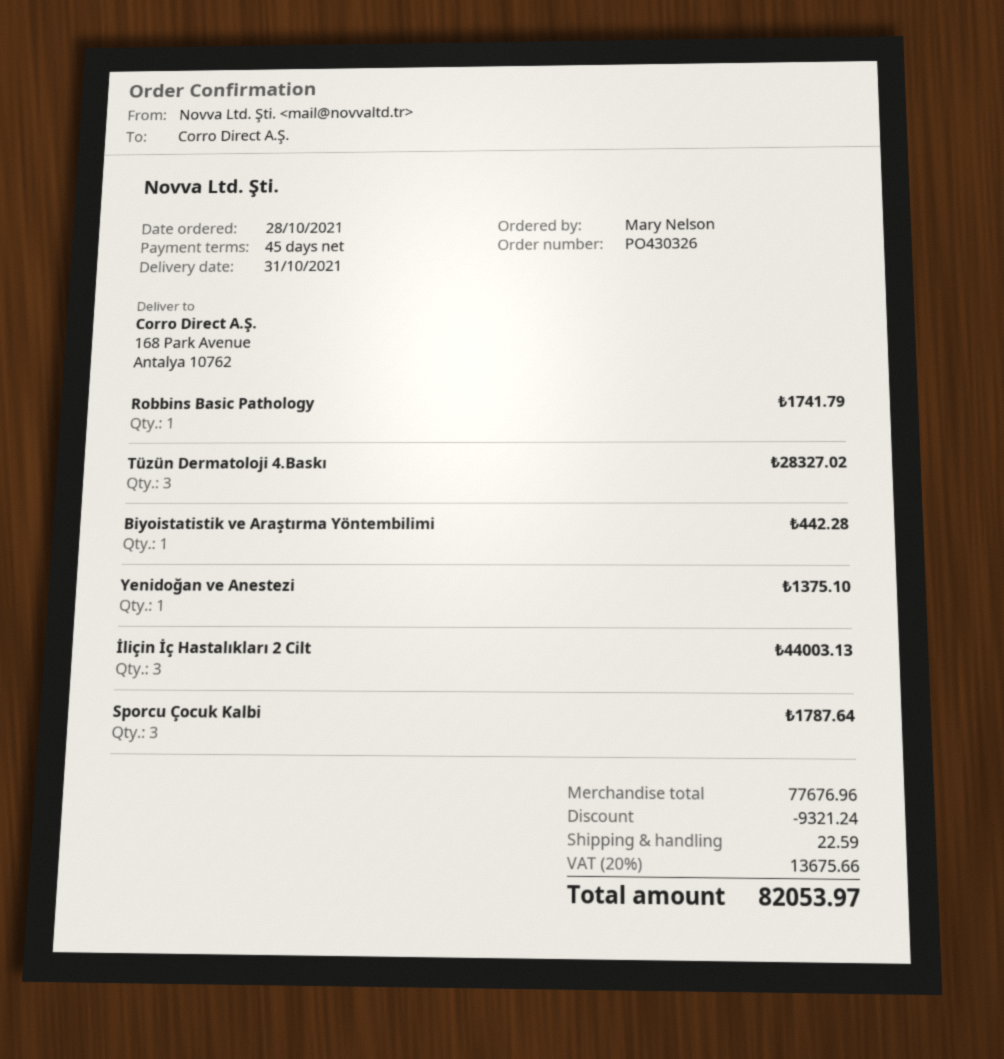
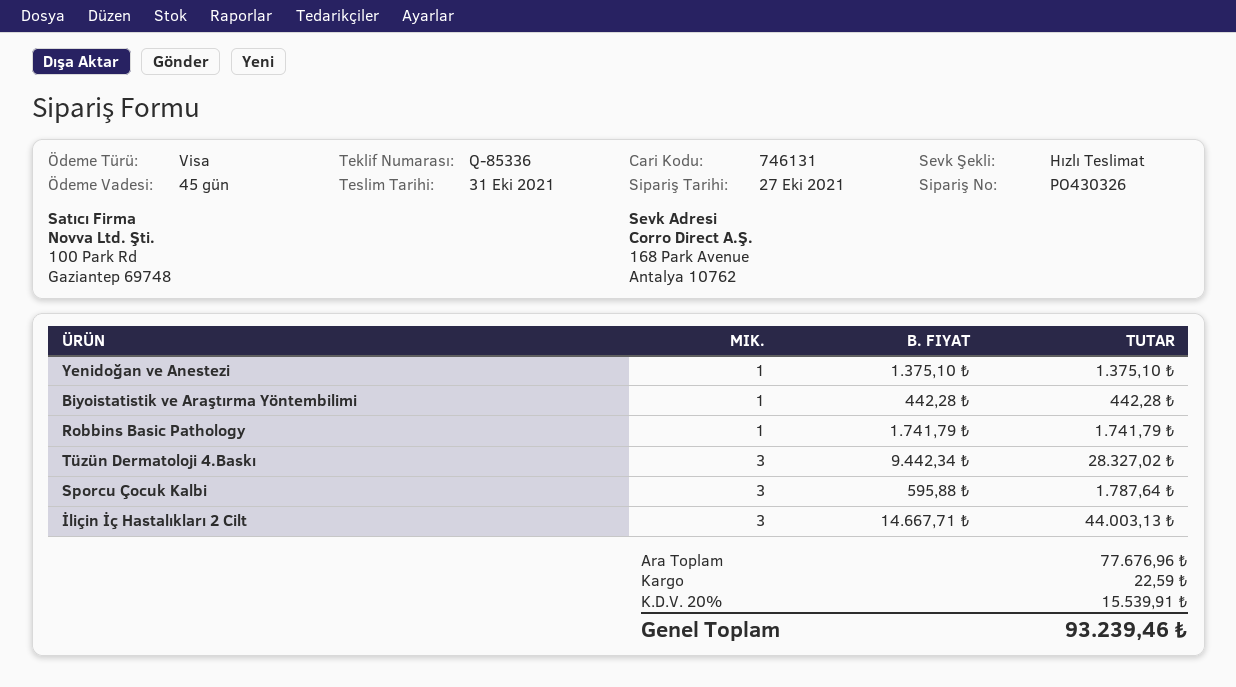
order date: 2021-10-28 -> 2021-10-27
discount: 9321.24 -> none
tax: 20% = 13675.66 -> 20% = 15539.91
total: 82053.97 -> 93239.46

